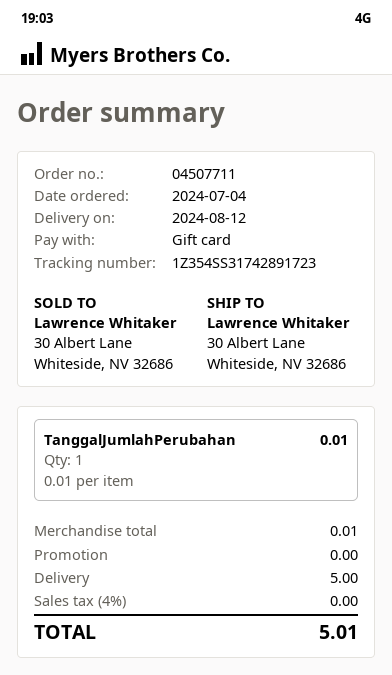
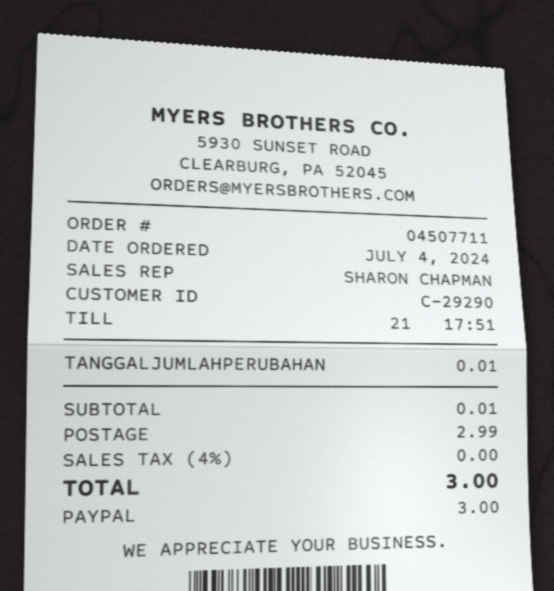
payment method: gift card -> PayPal
discount: 0.00 -> none
shipping: 5.00 -> 2.99
total: 5.01 -> 3.00

